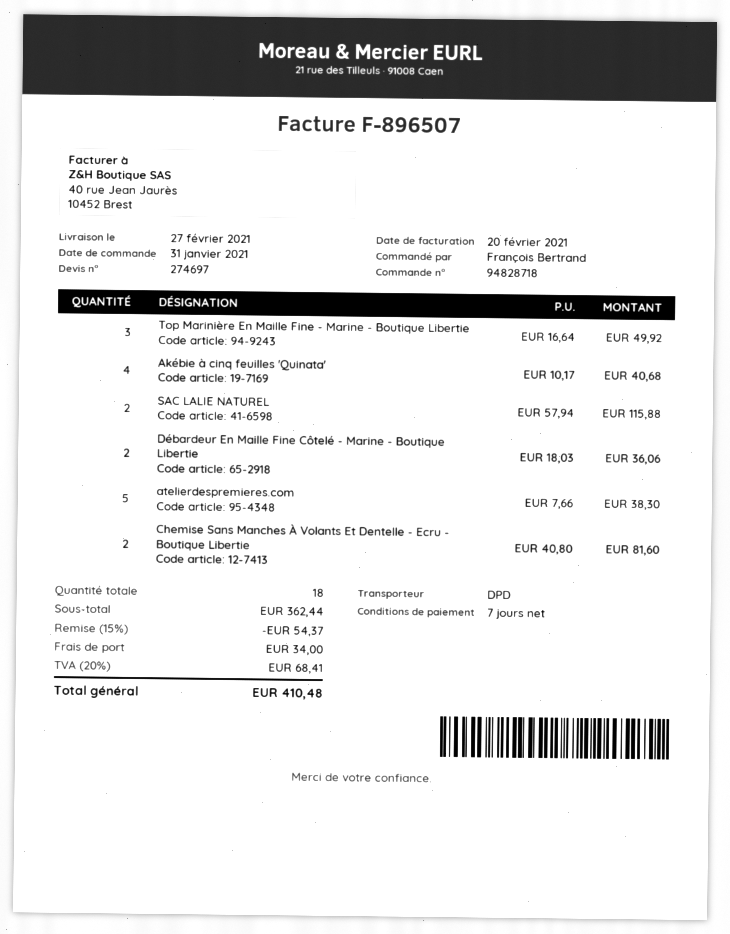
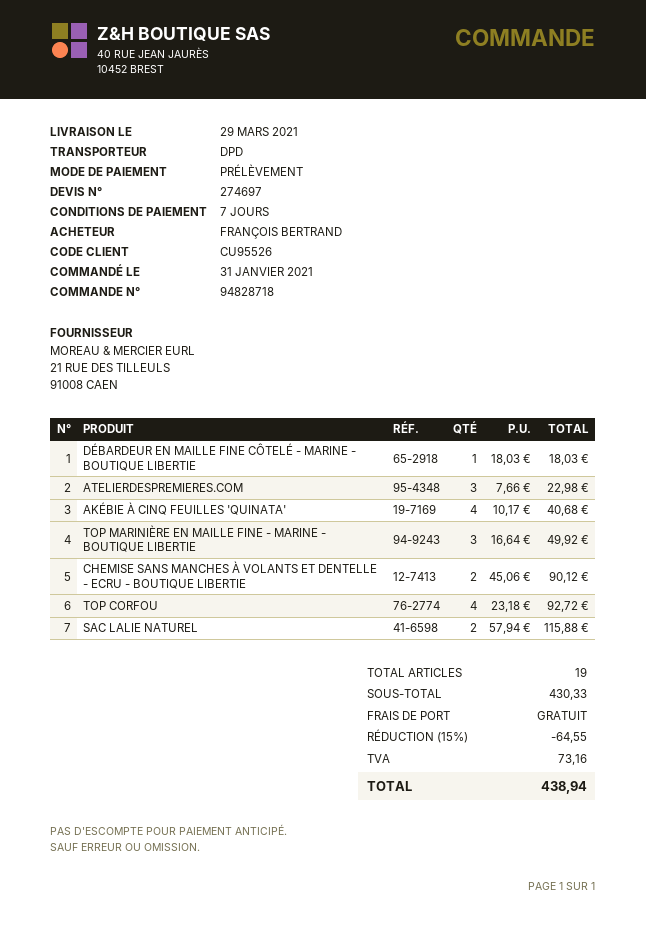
delivery date: 2021-02-27 -> 2021-03-29
Débardeur En Maille Fine Côtelé - Marine - Boutique Libertie: 2 x 18.03 = 36.06 -> 1 x 18.03 = 18.03
atelierdespremieres.com: 5 x 7.66 = 38.30 -> 3 x 7.66 = 22.98
Chemise Sans Manches À Volants Et Dentelle - Ecru - Boutique Libertie: 2 x 40.80 = 81.60 -> 2 x 45.06 = 90.12
TOP CORFOU: none -> 4 x 23.18 = 92.72
total quantity: 18 -> 19
subtotal: 362.44 -> 430.33
discount: 15% = 54.37 -> 15% = 64.55
shipping: 34.00 -> 0.00
tax: 68.41 -> 73.16
total: 410.48 -> 438.94

